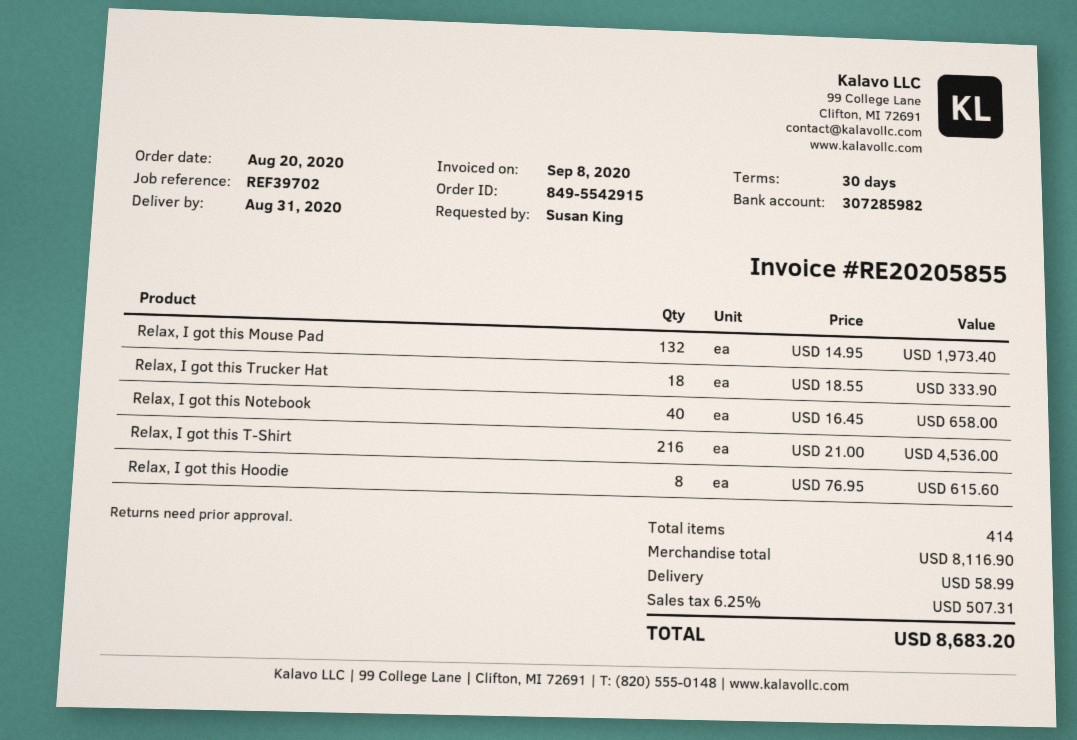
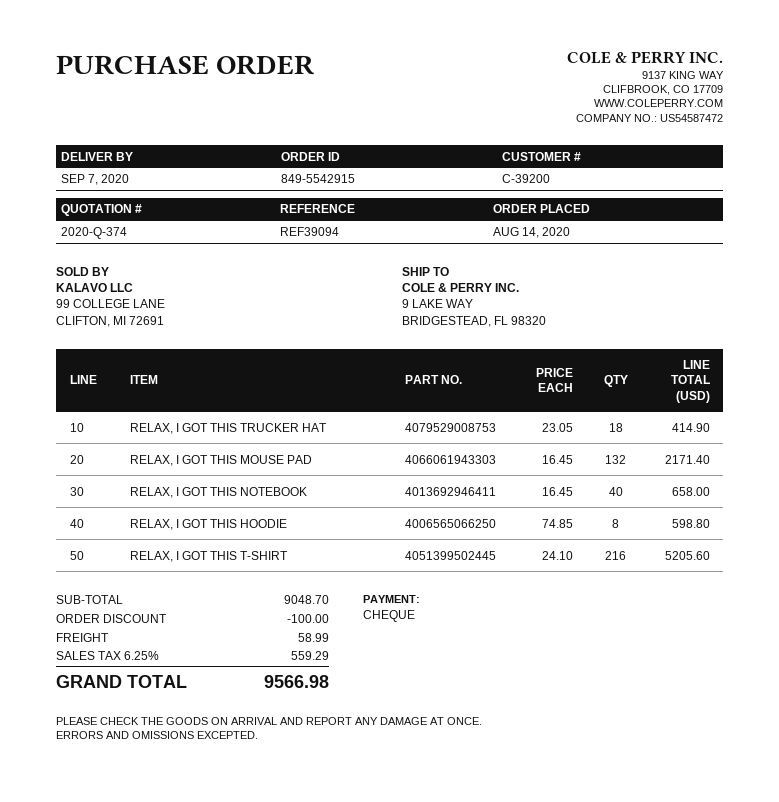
order date: 2020-08-20 -> 2020-08-14
delivery date: 2020-08-31 -> 2020-09-07
reference: REF39702 -> REF39094
Relax, I got this Mouse Pad: 132 x 14.95 = 1973.40 -> 132 x 16.45 = 2171.40
Relax, I got this Trucker Hat: 18 x 18.55 = 333.90 -> 18 x 23.05 = 414.90
Relax, I got this T-Shirt: 216 x 21.00 = 4536.00 -> 216 x 24.10 = 5205.60
Relax, I got this Hoodie: 8 x 76.95 = 615.60 -> 8 x 74.85 = 598.80
subtotal: 8116.90 -> 9048.70
discount: none -> 100.00
tax: 6.25% = 507.31 -> 6.25% = 559.29
total: 8683.20 -> 9566.98

